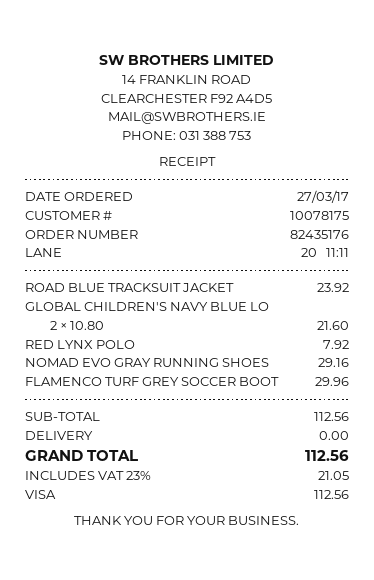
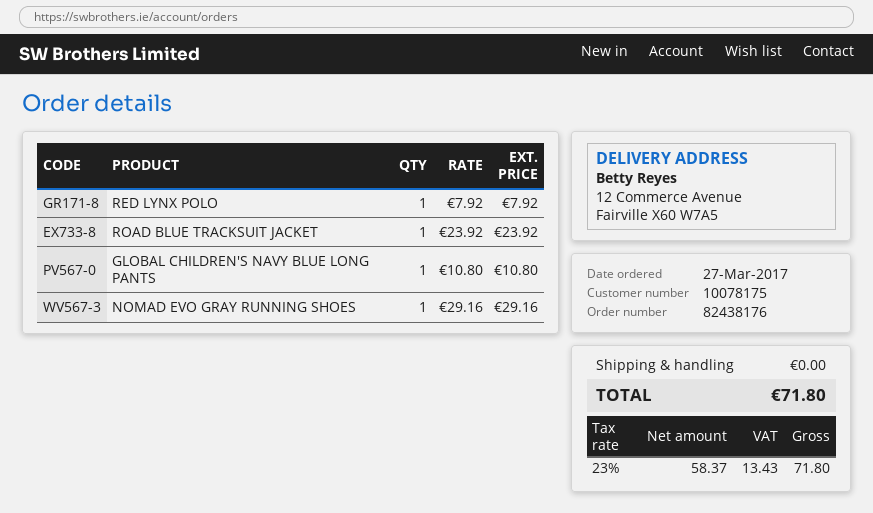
order number: 82435176 -> 82438176
GLOBAL CHILDREN'S NAVY BLUE LO: 2 x 10.80 = 21.60 -> 1 x 10.80 = 10.80
FLAMENCO TURF GREY SOCCER BOOT: 1 x 29.96 = 29.96 -> none
tax: 23% = 21.05 -> 23% = 13.43
total: 112.56 -> 71.80

